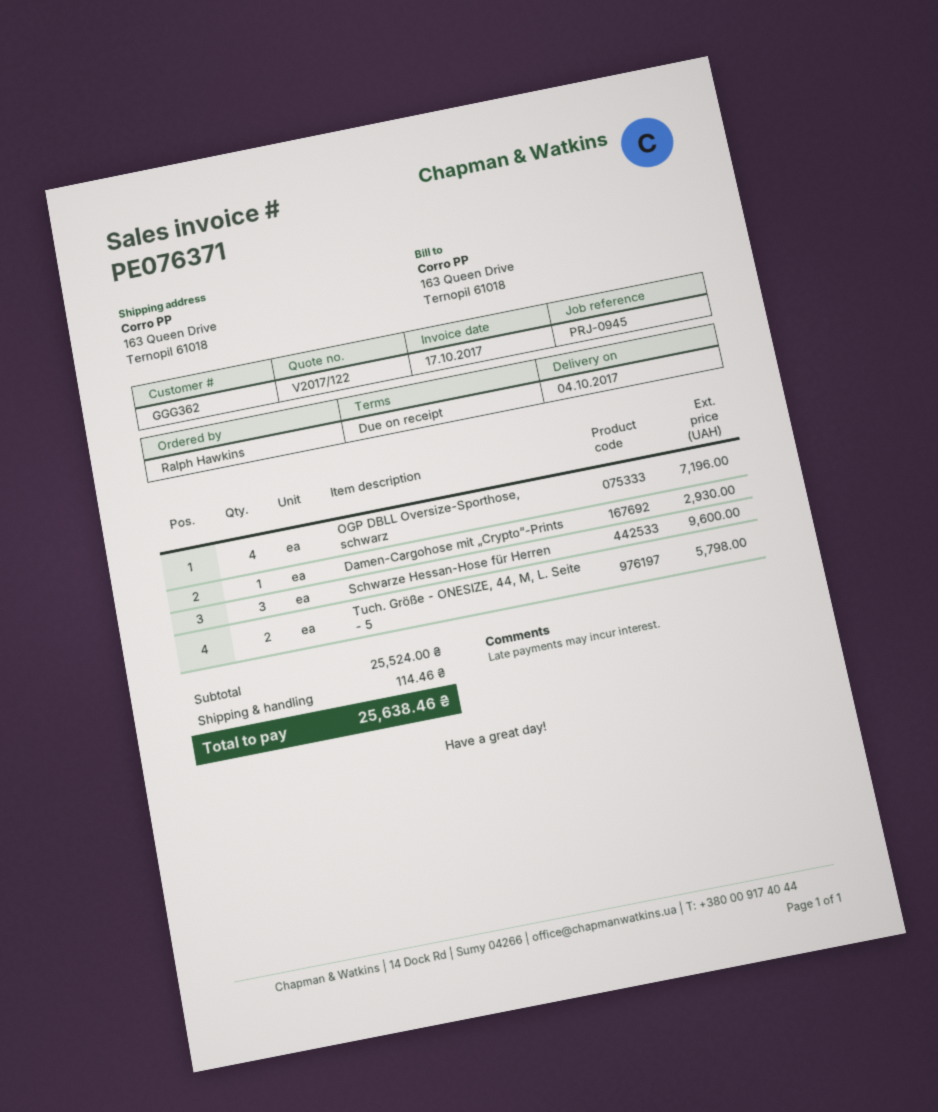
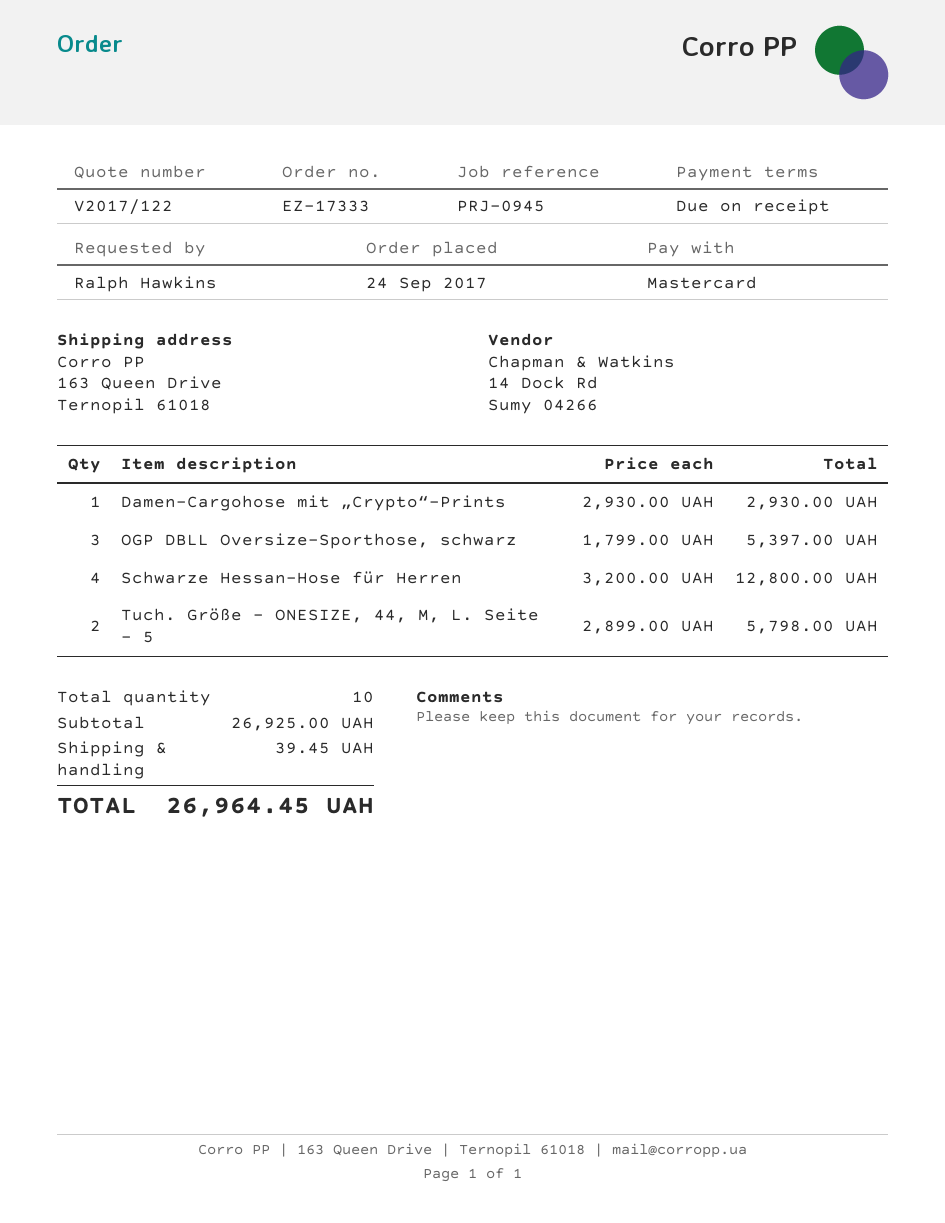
OGP DBLL Oversize-Sporthose, schwarz: 4 for 7196.00 -> 3 for 5397.00
Schwarze Hessan-Hose für Herren: 3 for 9600.00 -> 4 for 12800.00
subtotal: 25524.00 -> 26925.00
shipping: 114.46 -> 39.45
total: 25638.46 -> 26964.45

